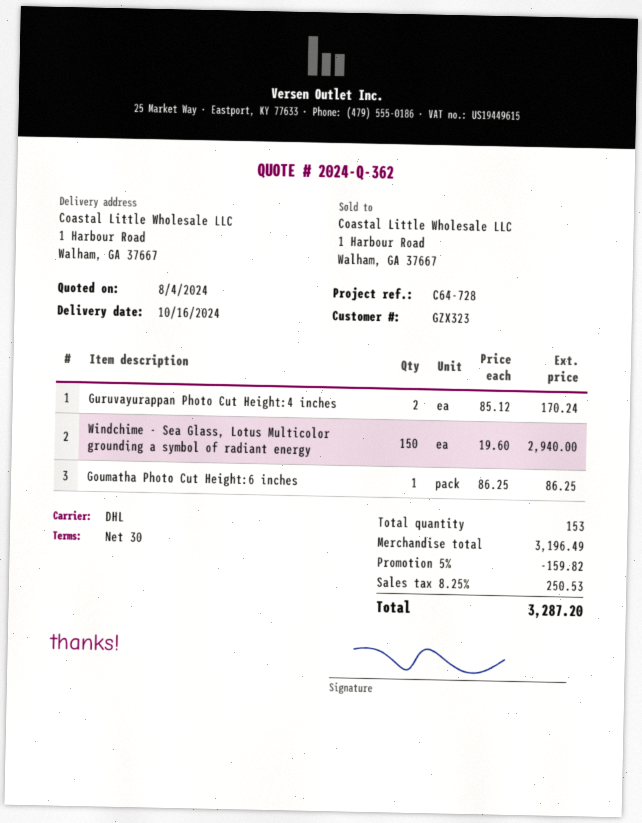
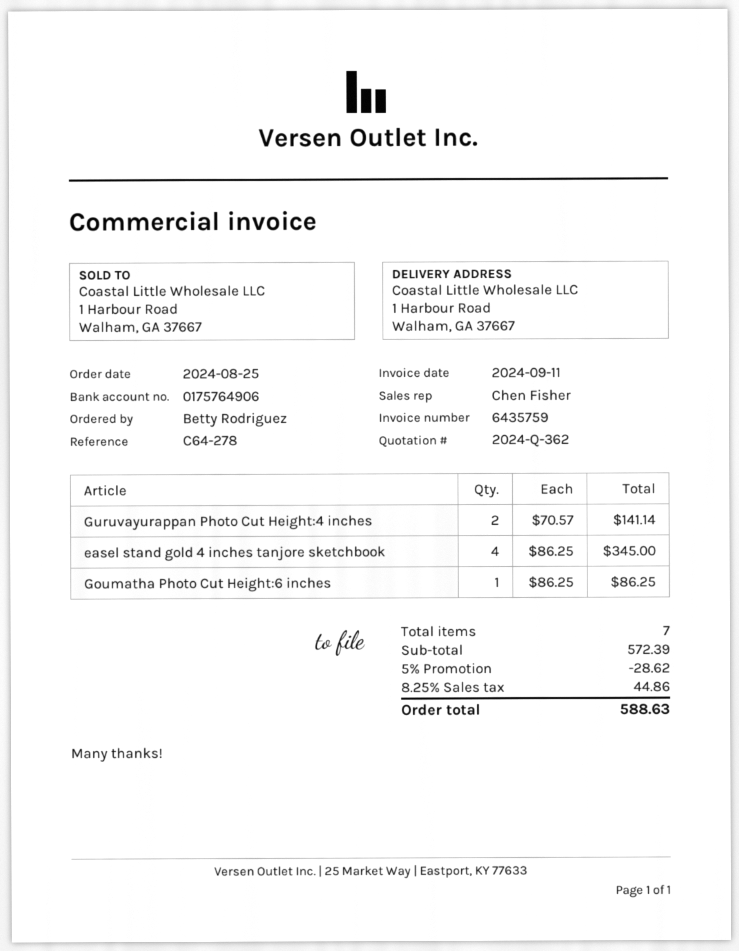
reference: C64-728 -> C64-278
Guruvayurappan Photo Cut Height:4 inches: 2 x 85.12 = 170.24 -> 2 x 70.57 = 141.14
Windchime - Sea Glass, Lotus Multicolor grounding a symbol of radiant energy: 150 x 19.60 = 2940.00 -> none
easel stand gold 4 inches tanjore sketchbook: none -> 4 x 86.25 = 345.00
total quantity: 153 -> 7
subtotal: 3196.49 -> 572.39
discount: 5% = 159.82 -> 5% = 28.62
tax: 8.25% = 250.53 -> 8.25% = 44.86
total: 3287.20 -> 588.63

